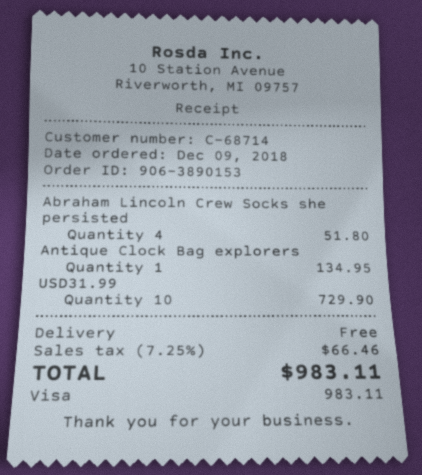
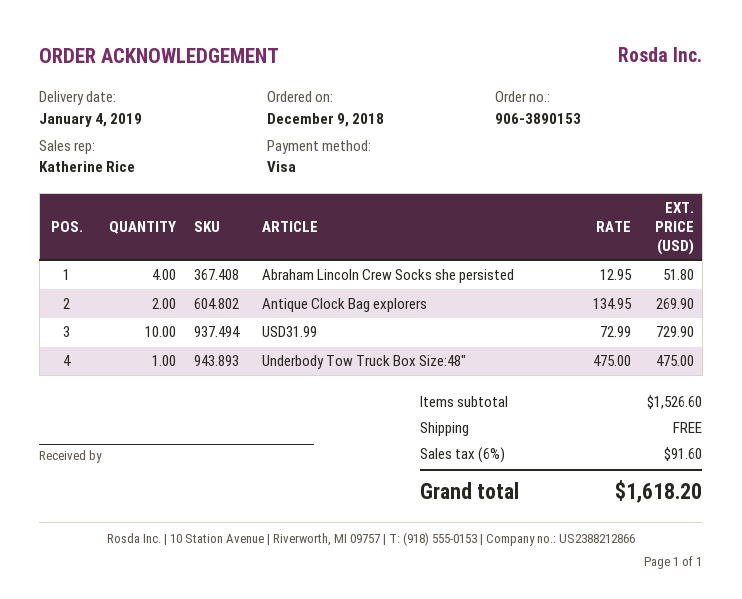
Antique Clock Bag explorers: 1 for 134.95 -> 2 for 269.90
Underbody Tow Truck Box Size:48": none -> 1 for 475.00
tax: 7.25% = 66.46 -> 6% = 91.60
total: 983.11 -> 1618.20

